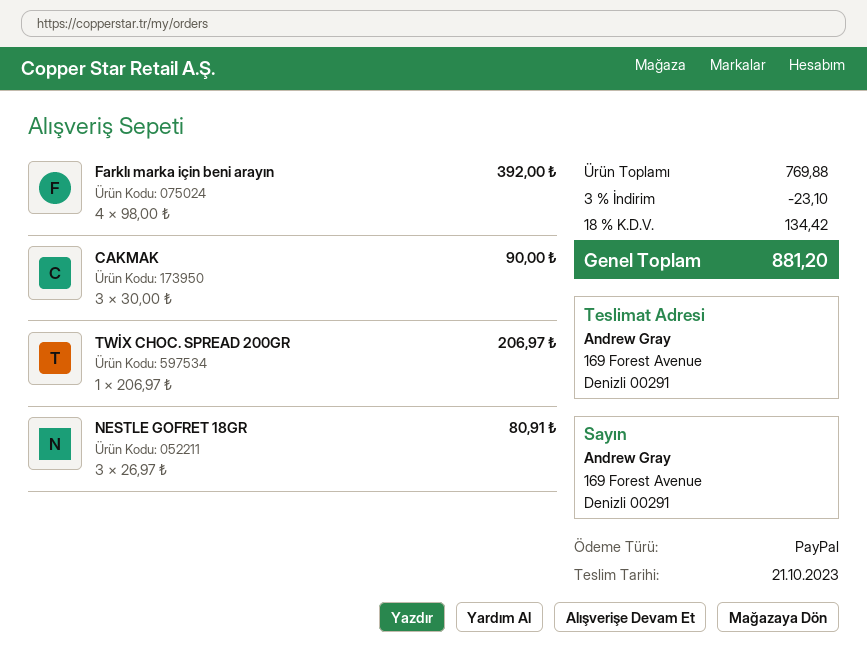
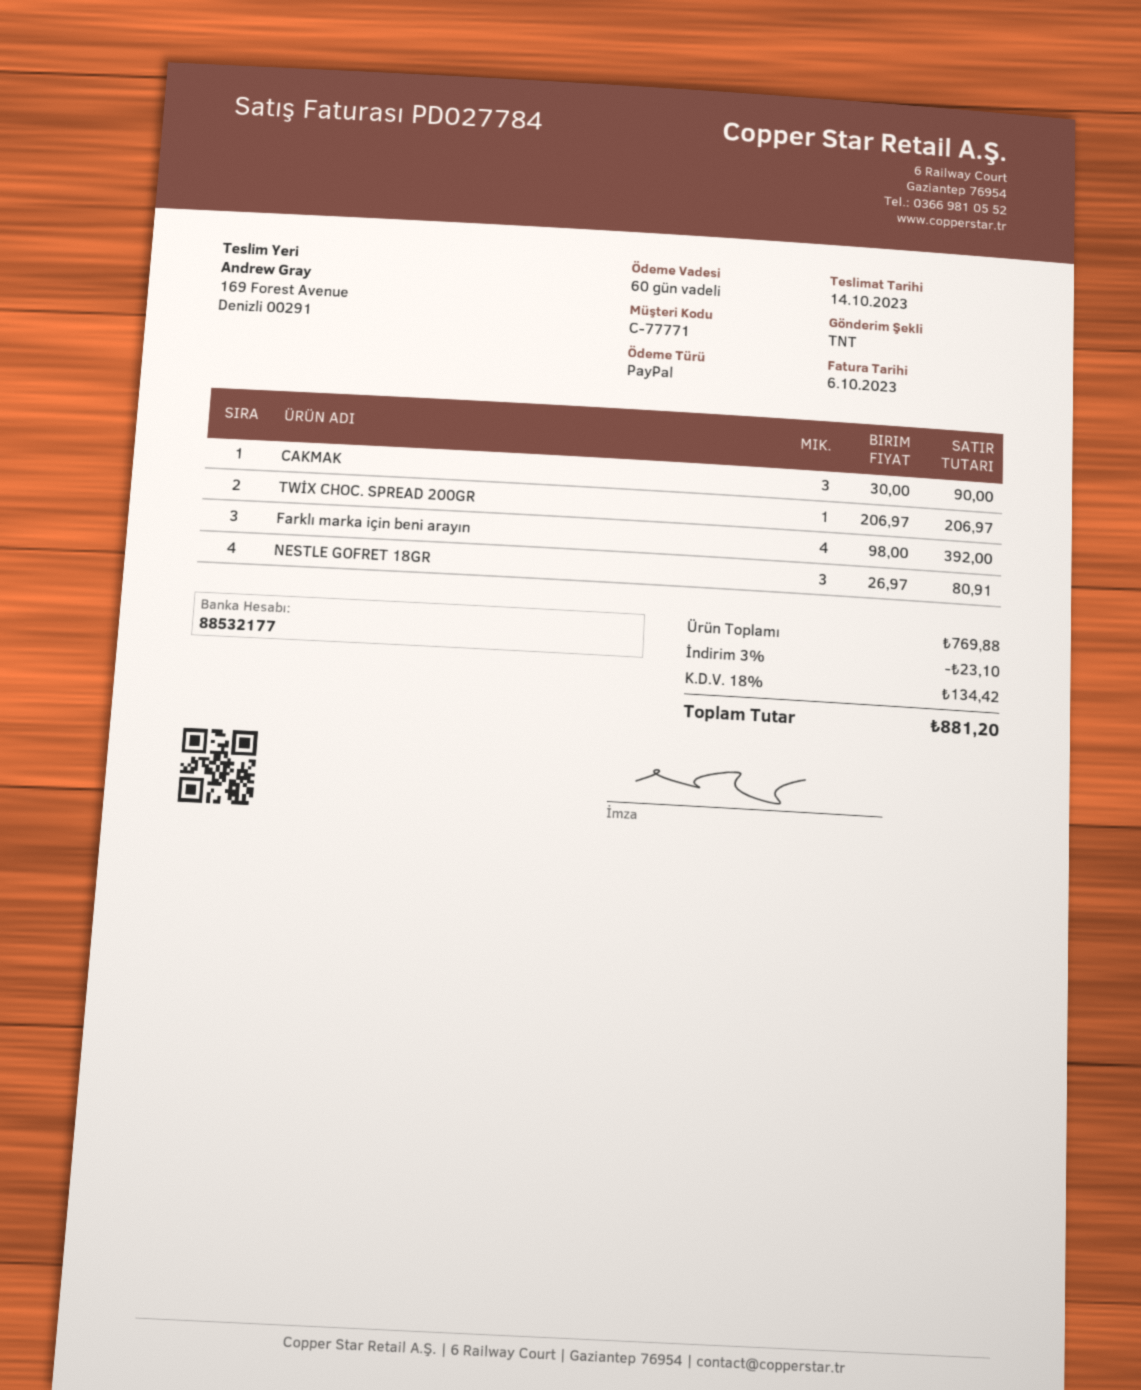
delivery date: 2023-10-21 -> 2023-10-14

